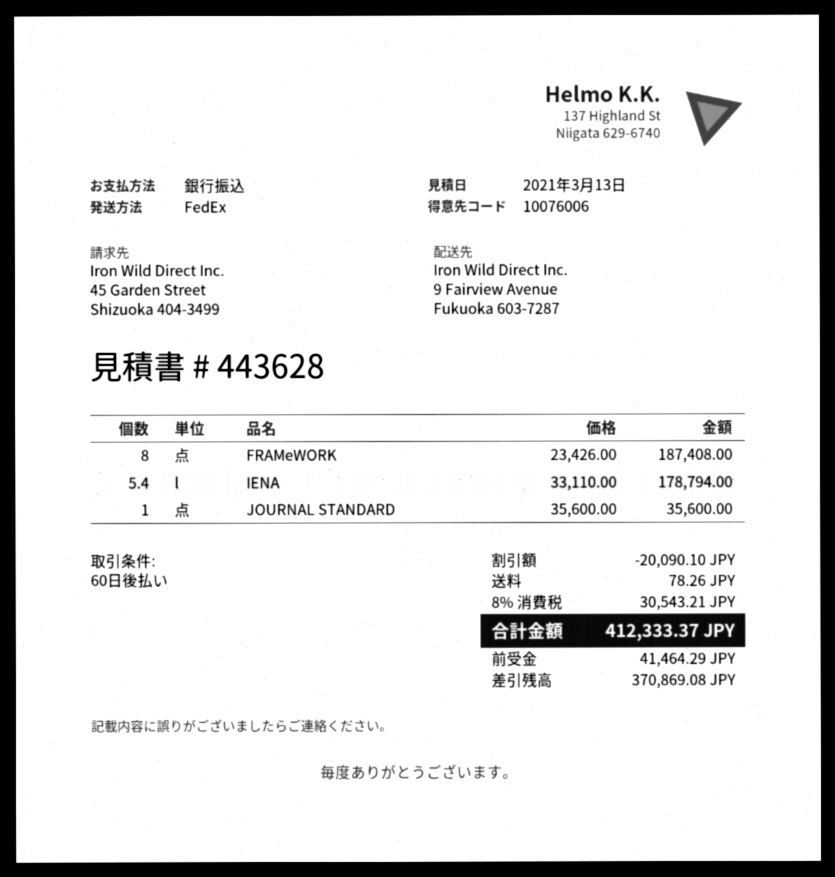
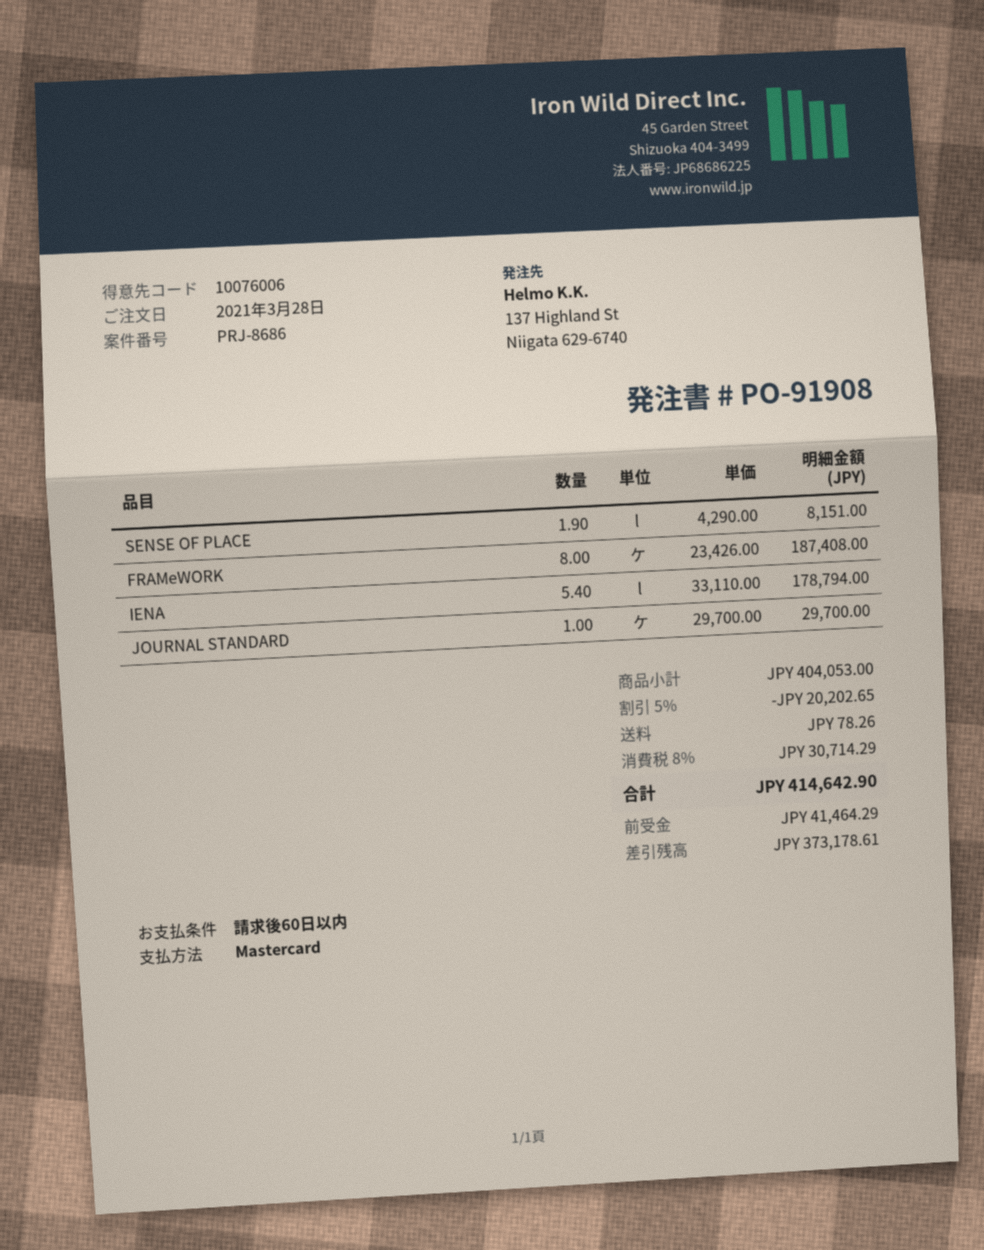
payment method: bank transfer -> Mastercard
JOURNAL STANDARD: 1 x 35600.00 = 35600.00 -> 1 x 29700.00 = 29700.00
SENSE OF PLACE: none -> 1.9 x 4290.00 = 8151.00
discount: 20090.10 -> 20202.65
tax: 8% = 30543.21 -> 8% = 30714.29
total: 412333.37 -> 414642.90
balance: 370869.08 -> 373178.61

